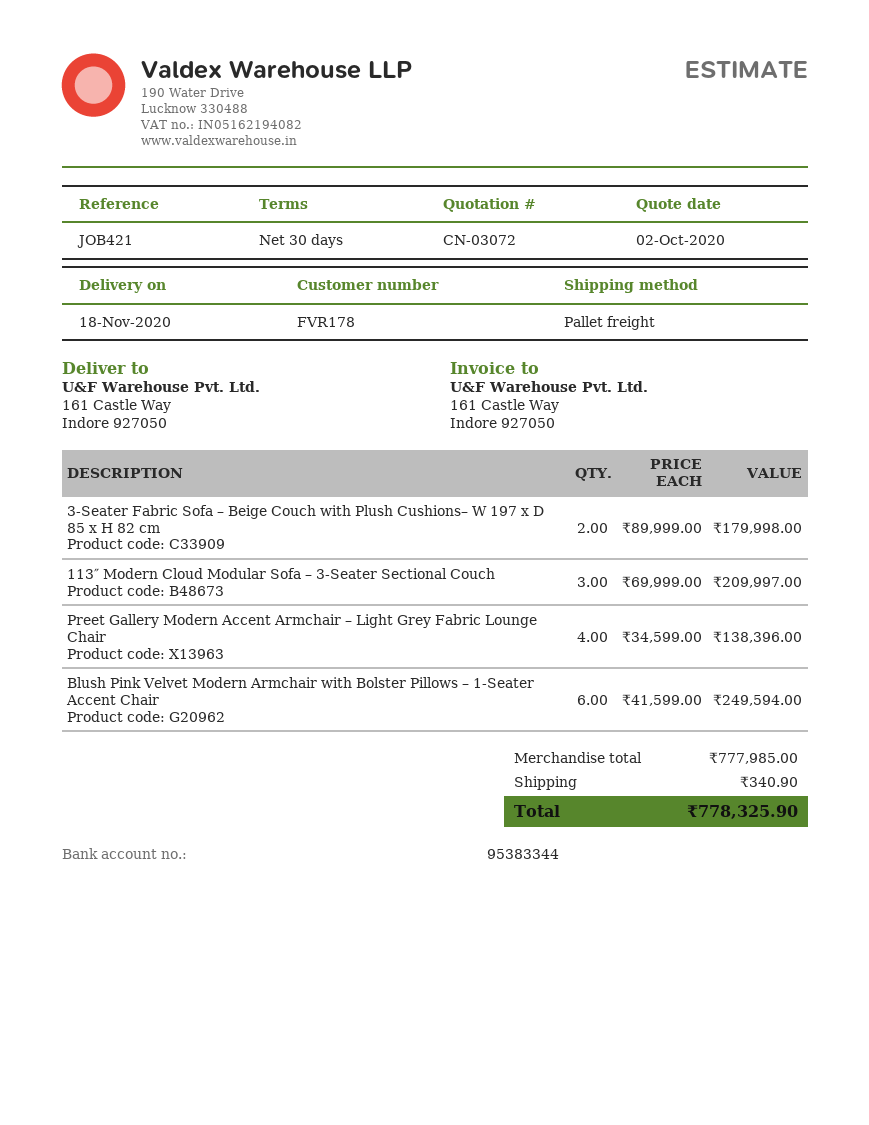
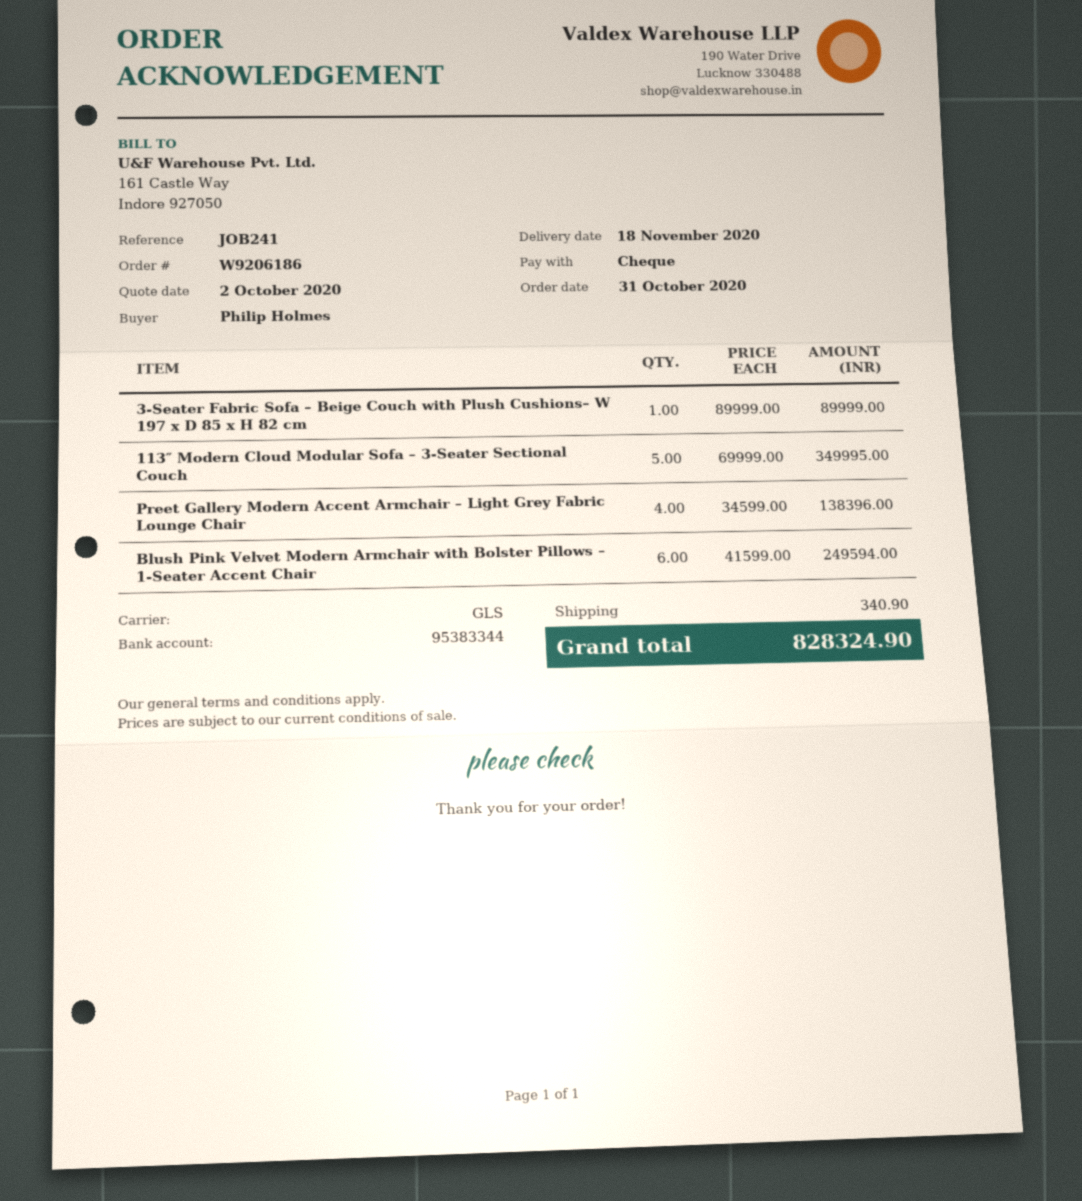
reference: JOB421 -> JOB241
shipping method: pallet freight -> GLS
3-Seater Fabric Sofa – Beige Couch with Plush Cushions– W 197 x D 85 x H 82 cm: 2 x 89999.00 = 179998.00 -> 1 x 89999.00 = 89999.00
113″ Modern Cloud Modular Sofa – 3-Seater Sectional Couch: 3 x 69999.00 = 209997.00 -> 5 x 69999.00 = 349995.00
total: 778325.90 -> 828324.90

